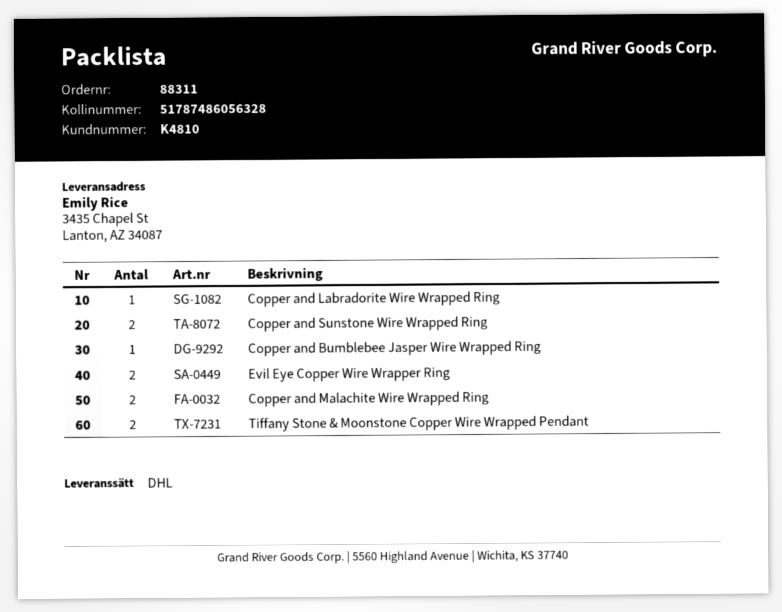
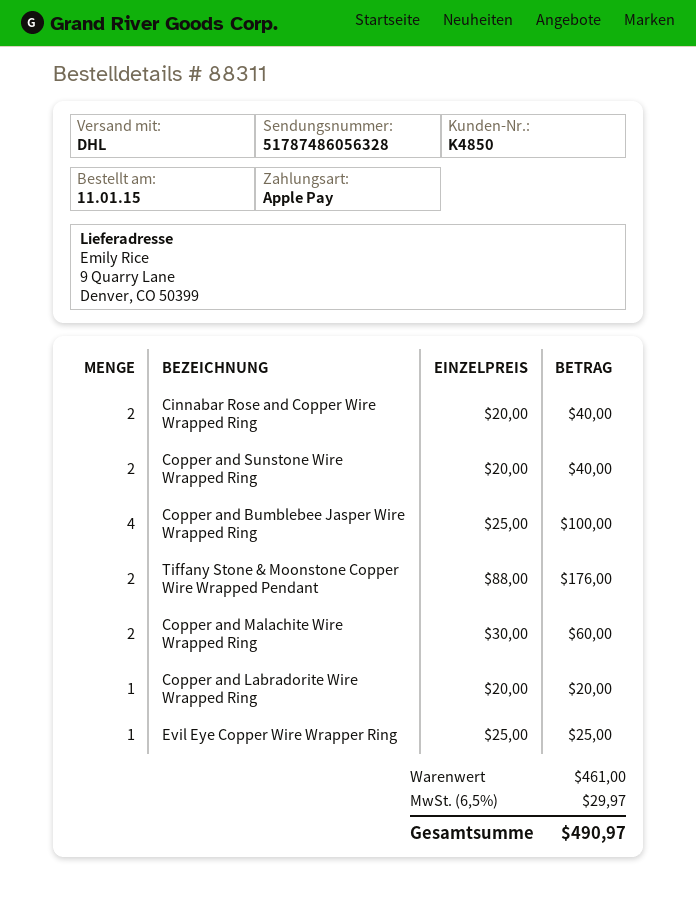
customer number: K4810 -> K4850
ship to: 3435 Chapel St, Lanton, AZ 34087 -> 9 Quarry Lane, Denver, CO 50399
Copper and Bumblebee Jasper Wire Wrapped Ring: 1 -> 4
Evil Eye Copper Wire Wrapper Ring: 2 -> 1
Cinnabar Rose and Copper Wire Wrapped Ring: none -> 2

